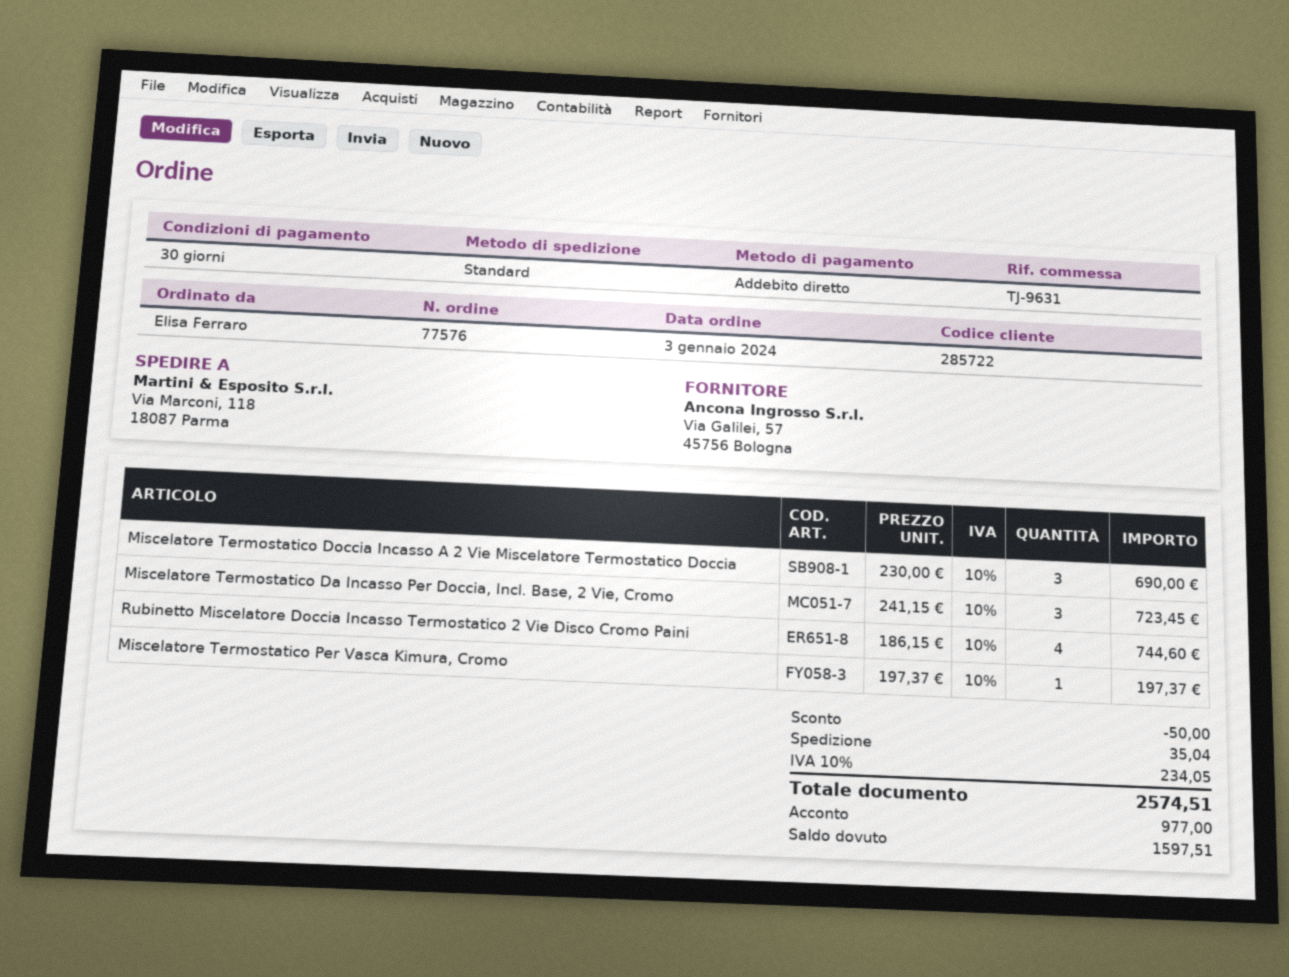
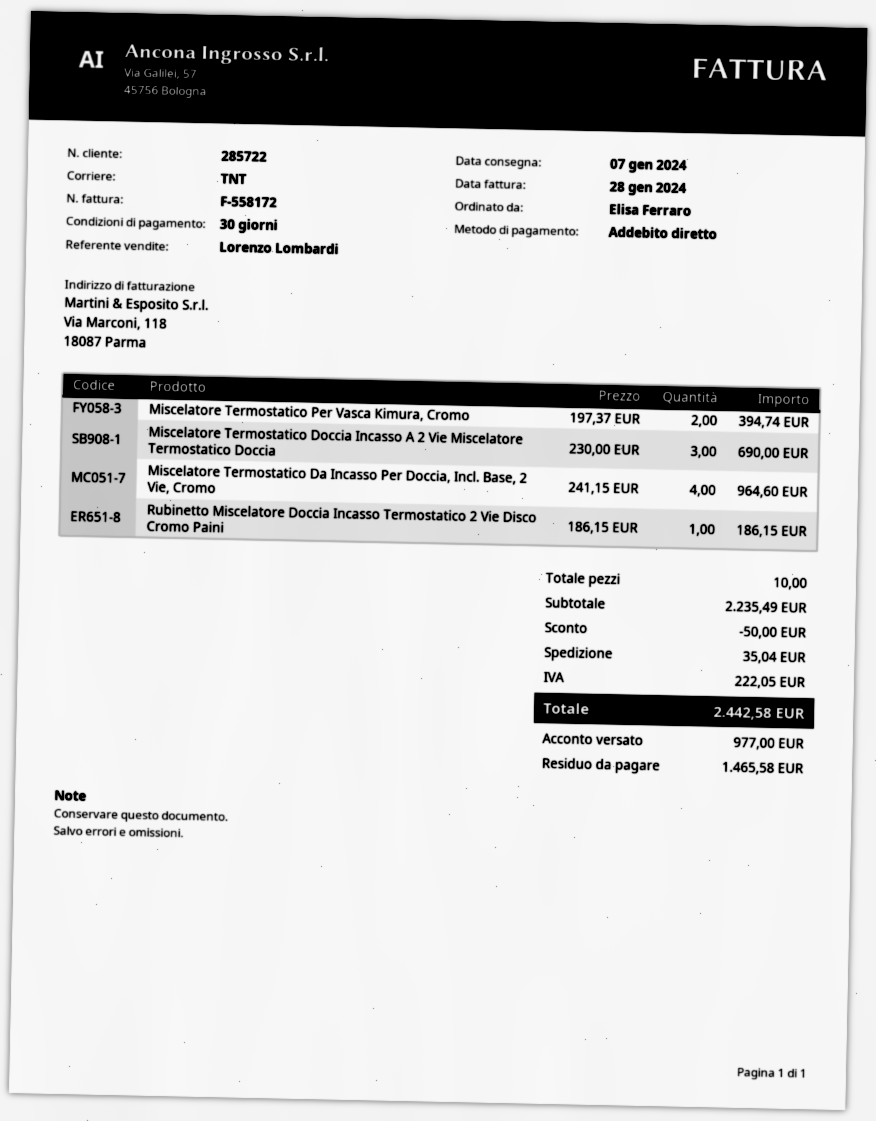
shipping method: standard -> TNT
Miscelatore Termostatico Da Incasso Per Doccia, Incl. Base, 2 Vie, Cromo: 3 x 241.15 = 723.45 -> 4 x 241.15 = 964.60
Rubinetto Miscelatore Doccia Incasso Termostatico 2 Vie Disco Cromo Paini: 4 x 186.15 = 744.60 -> 1 x 186.15 = 186.15
Miscelatore Termostatico Per Vasca Kimura, Cromo: 1 x 197.37 = 197.37 -> 2 x 197.37 = 394.74
tax: 234.05 -> 222.05
total: 2574.51 -> 2442.58
balance: 1597.51 -> 1465.58

